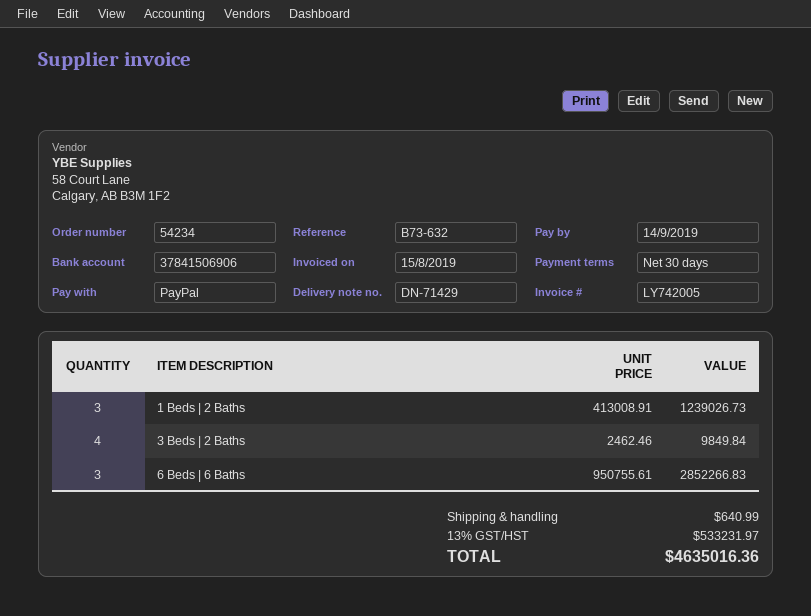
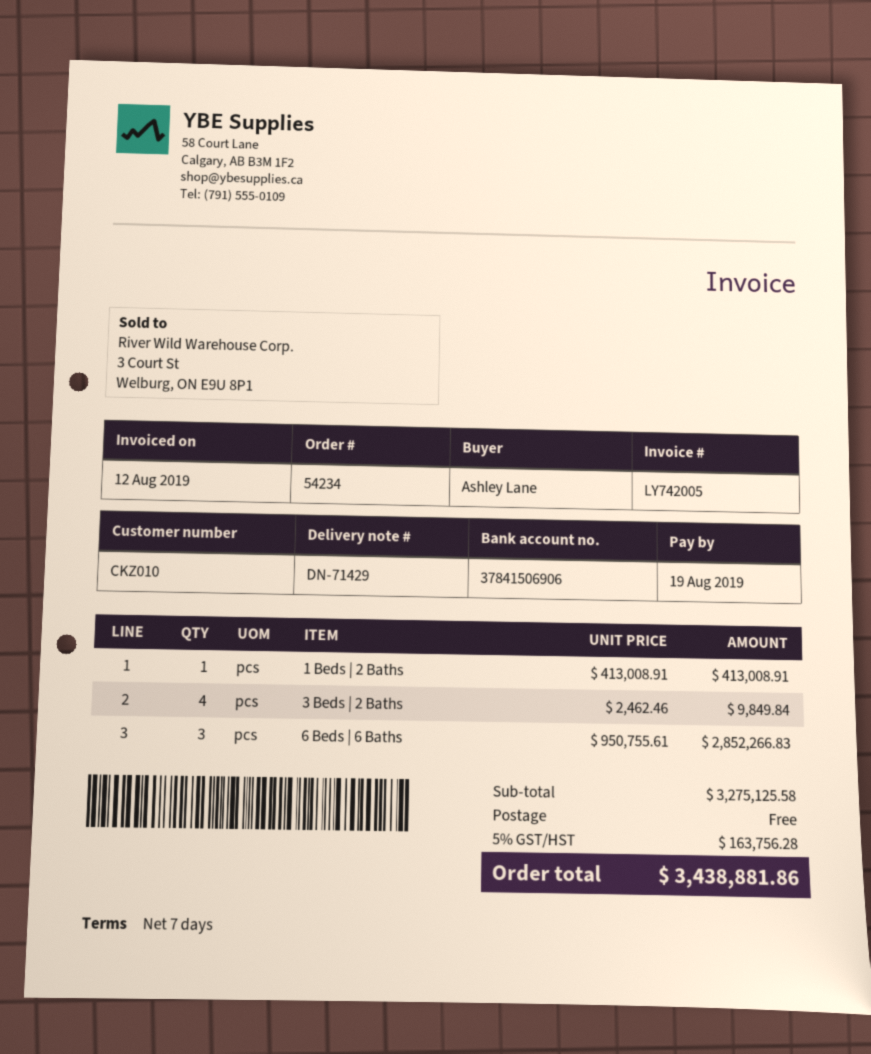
invoice date: 2019-08-15 -> 2019-08-12
payment terms: 30 days -> 7 days
due date: 2019-09-14 -> 2019-08-19
1 Beds | 2 Baths: 3 x 413008.91 = 1239026.73 -> 1 x 413008.91 = 413008.91
shipping: 640.99 -> 0.00
tax: 13% = 533231.97 -> 5% = 163756.28
total: 4635016.36 -> 3438881.86

